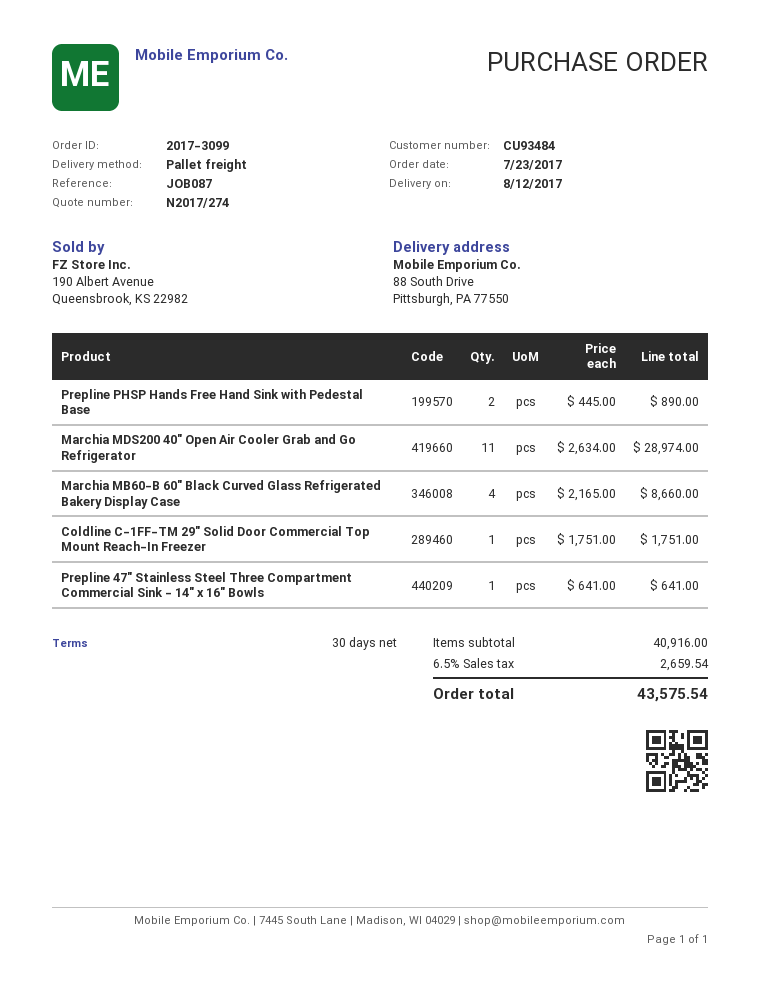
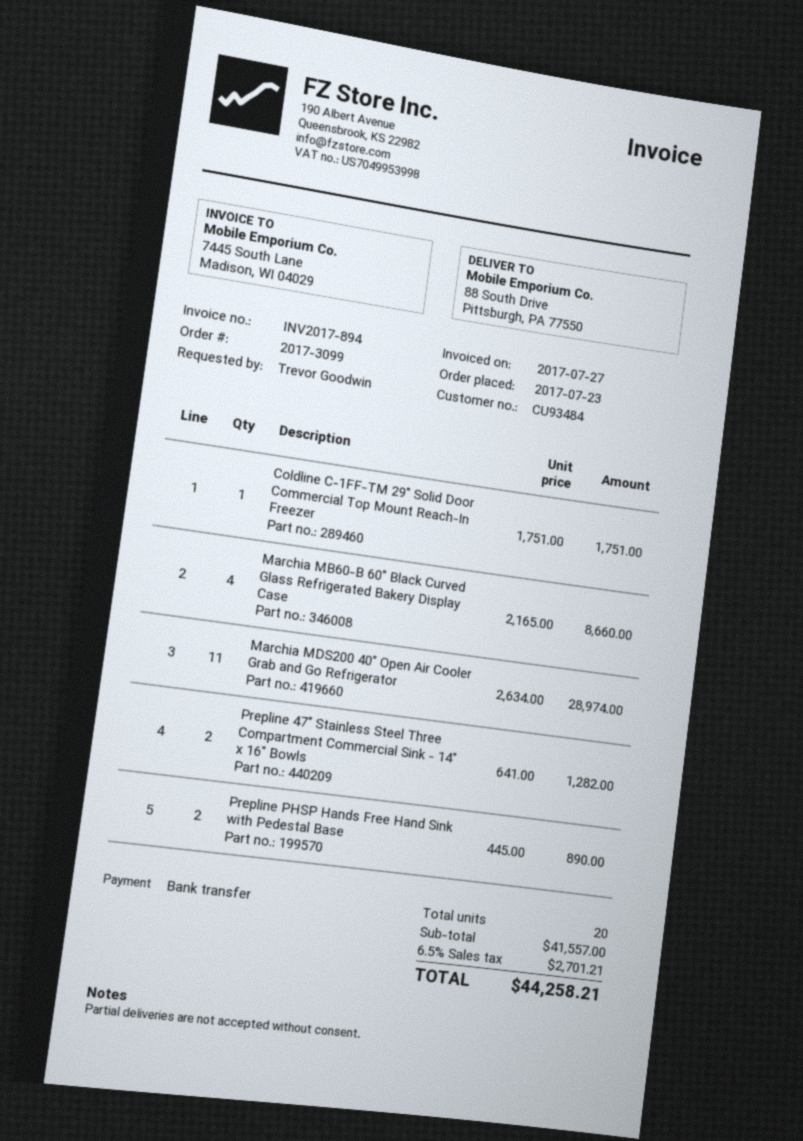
Prepline 47" Stainless Steel Three Compartment Commercial Sink - 14" x 16" Bowls: 1 x 641.00 = 641.00 -> 2 x 641.00 = 1282.00
subtotal: 40916.00 -> 41557.00
tax: 6.5% = 2659.54 -> 6.5% = 2701.21
total: 43575.54 -> 44258.21

